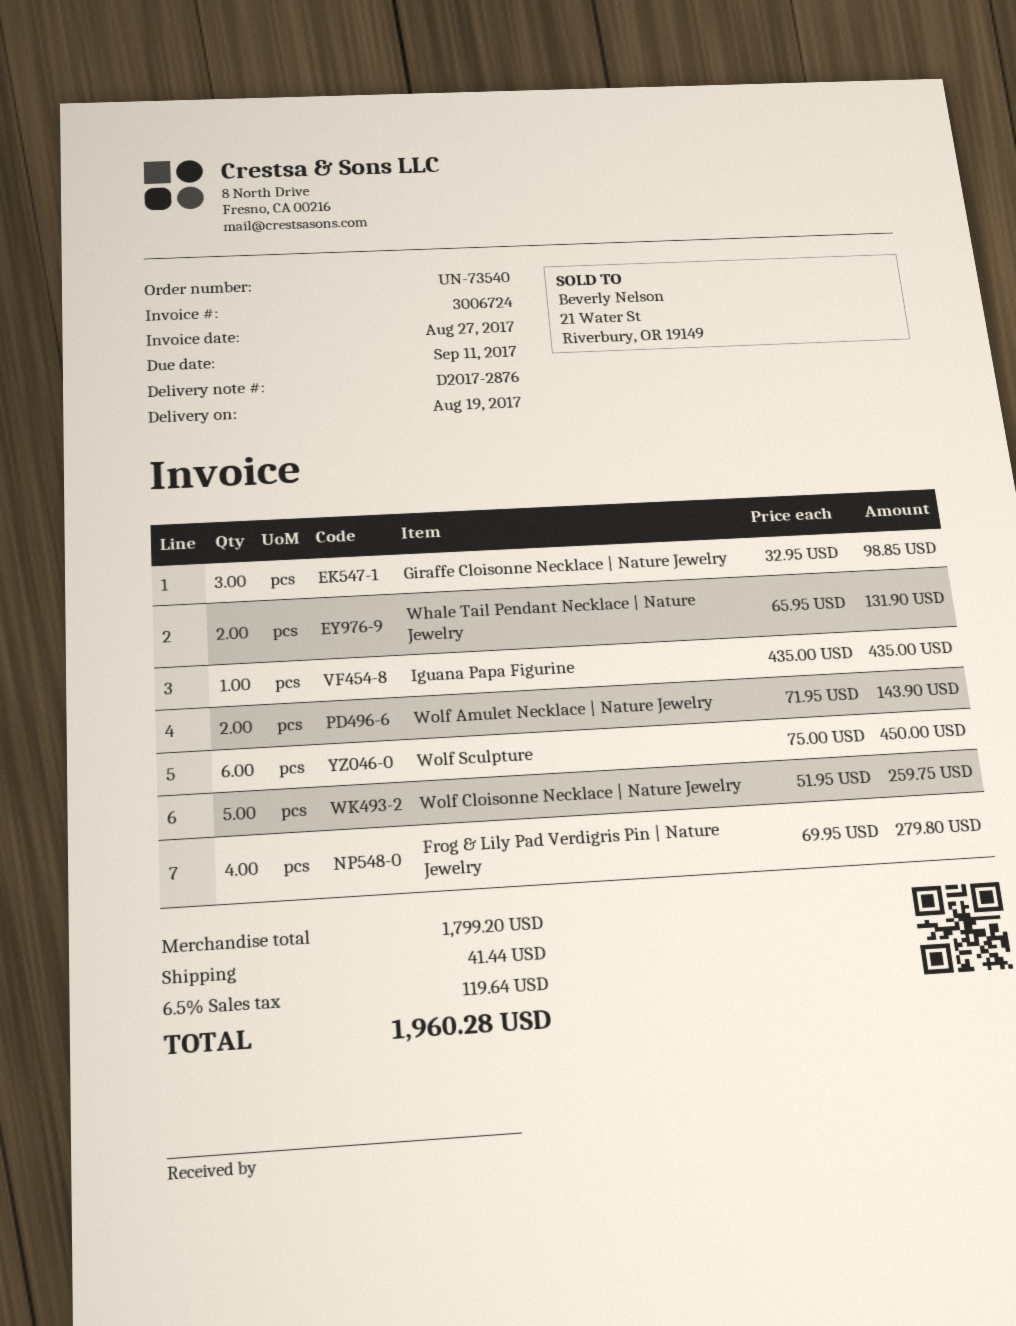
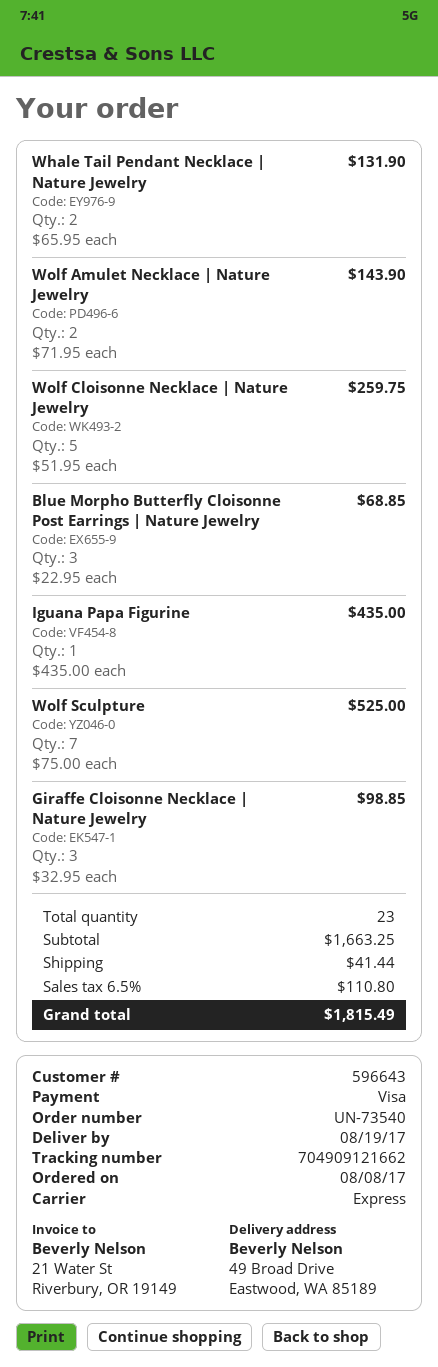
Wolf Sculpture: 6 x 75.00 = 450.00 -> 7 x 75.00 = 525.00
Frog & Lily Pad Verdigris Pin | Nature Jewelry: 4 x 69.95 = 279.80 -> none
Blue Morpho Butterfly Cloisonne Post Earrings | Nature Jewelry: none -> 3 x 22.95 = 68.85
subtotal: 1799.20 -> 1663.25
tax: 6.5% = 119.64 -> 6.5% = 110.80
total: 1960.28 -> 1815.49

